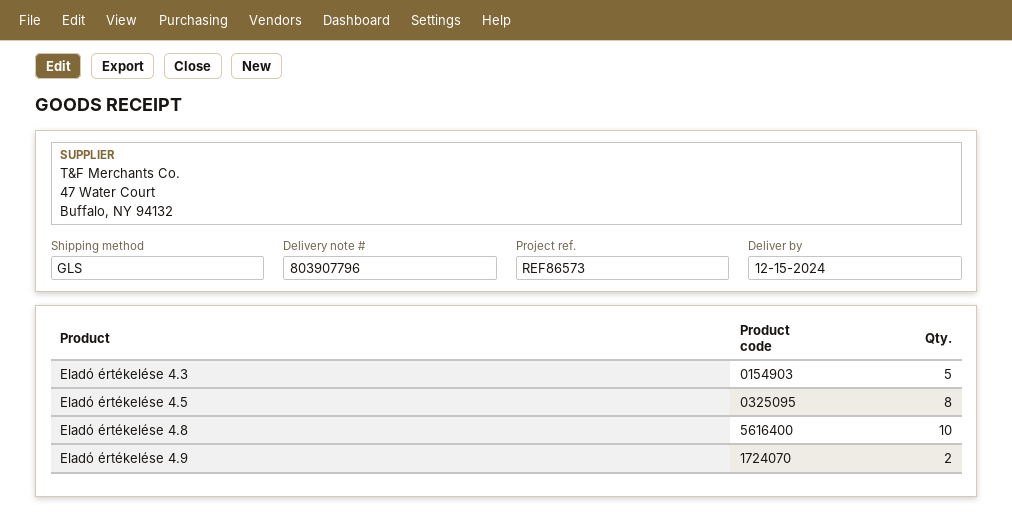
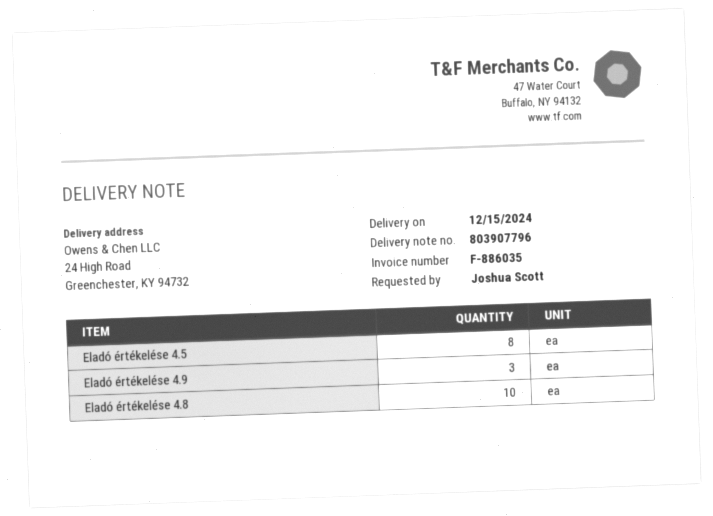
Eladó értékelése 4.3: 5 -> none
Eladó értékelése 4.9: 2 -> 3

